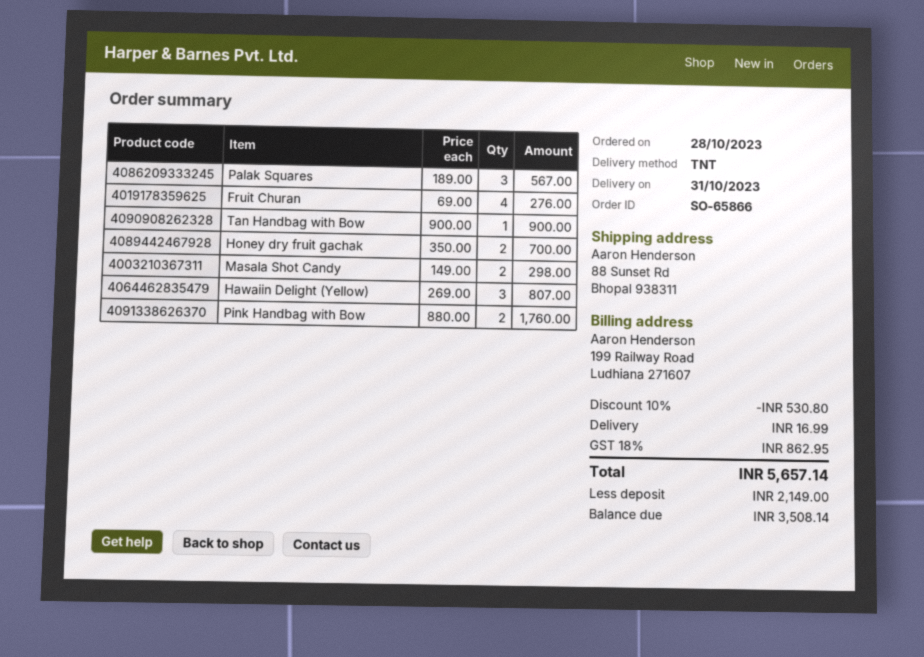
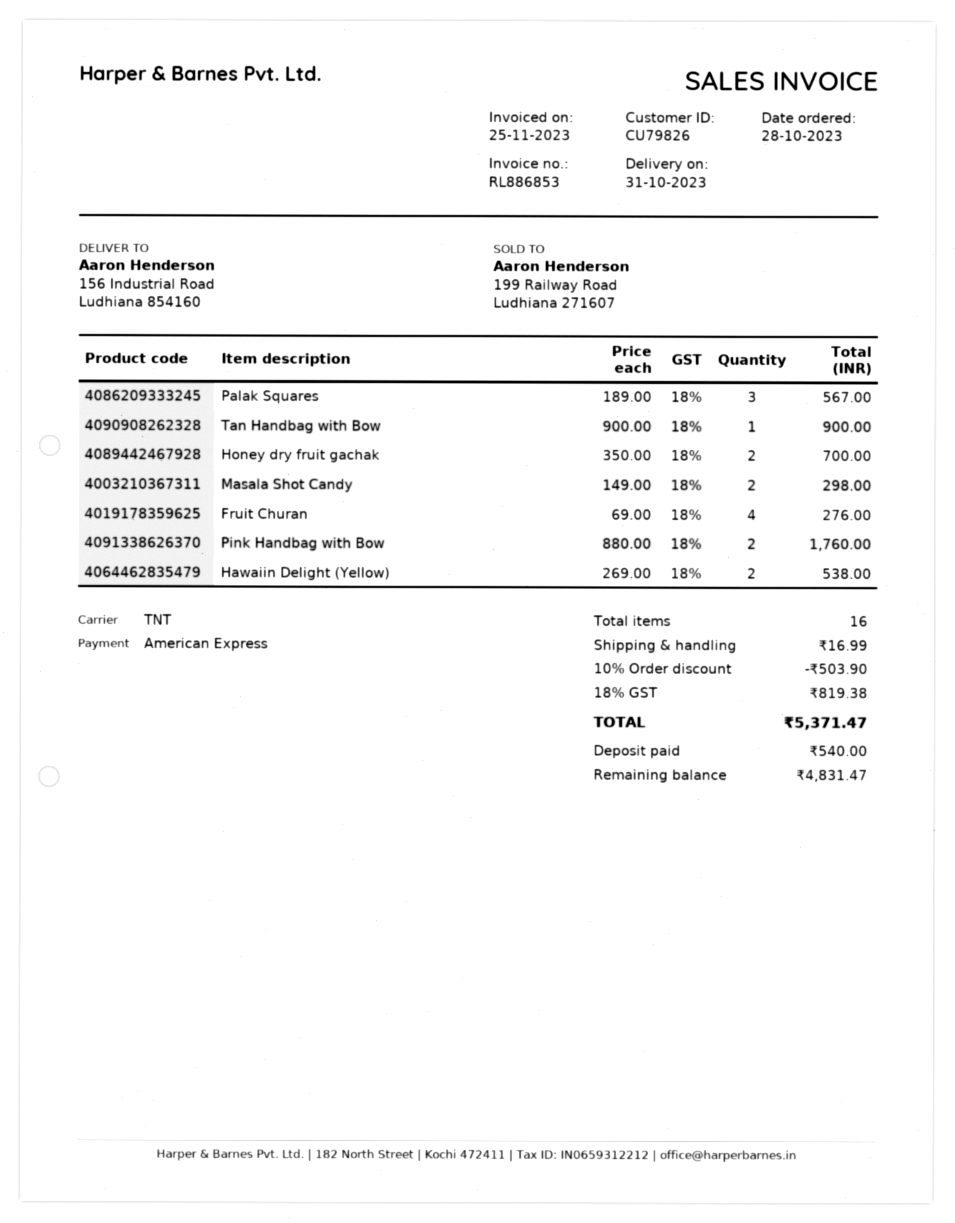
ship to: 88 Sunset Rd, Bhopal 938311 -> 156 Industrial Road, Ludhiana 854160
Hawaiin Delight (Yellow): 3 x 269.00 = 807.00 -> 2 x 269.00 = 538.00
discount: 10% = 530.80 -> 10% = 503.90
tax: 18% = 862.95 -> 18% = 819.38
total: 5657.14 -> 5371.47
deposit: 2149.00 -> 540.00
balance: 3508.14 -> 4831.47

